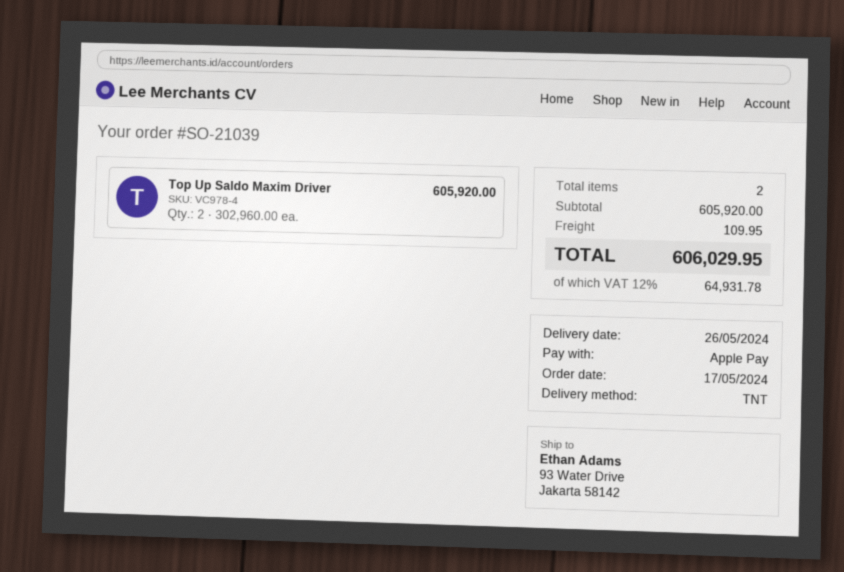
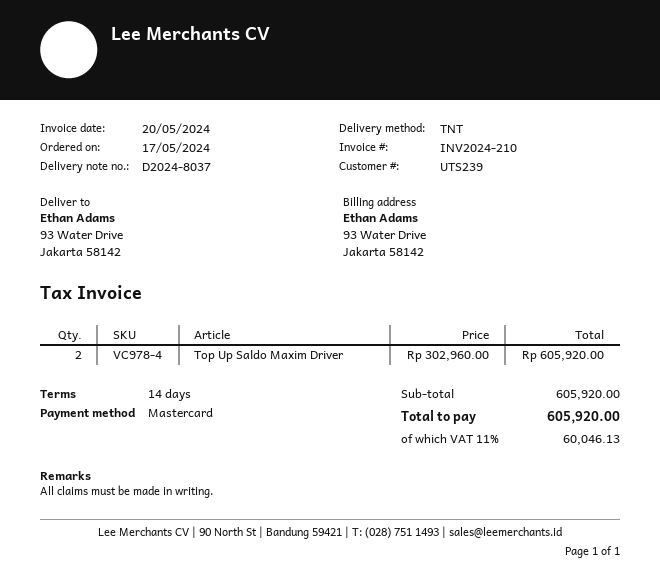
payment method: Apple Pay -> Mastercard
shipping: 109.95 -> none
tax: 12% = 64931.78 -> 11% = 60046.13
total: 606029.95 -> 605920.00

